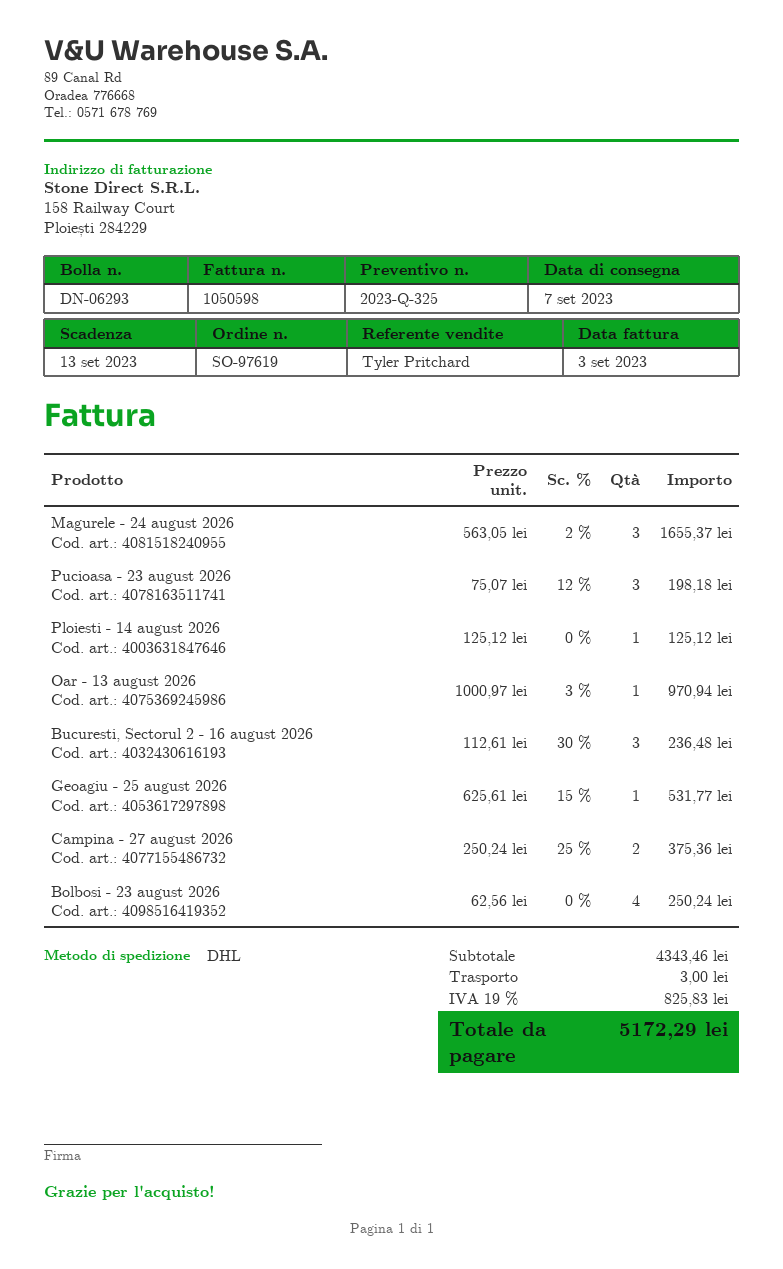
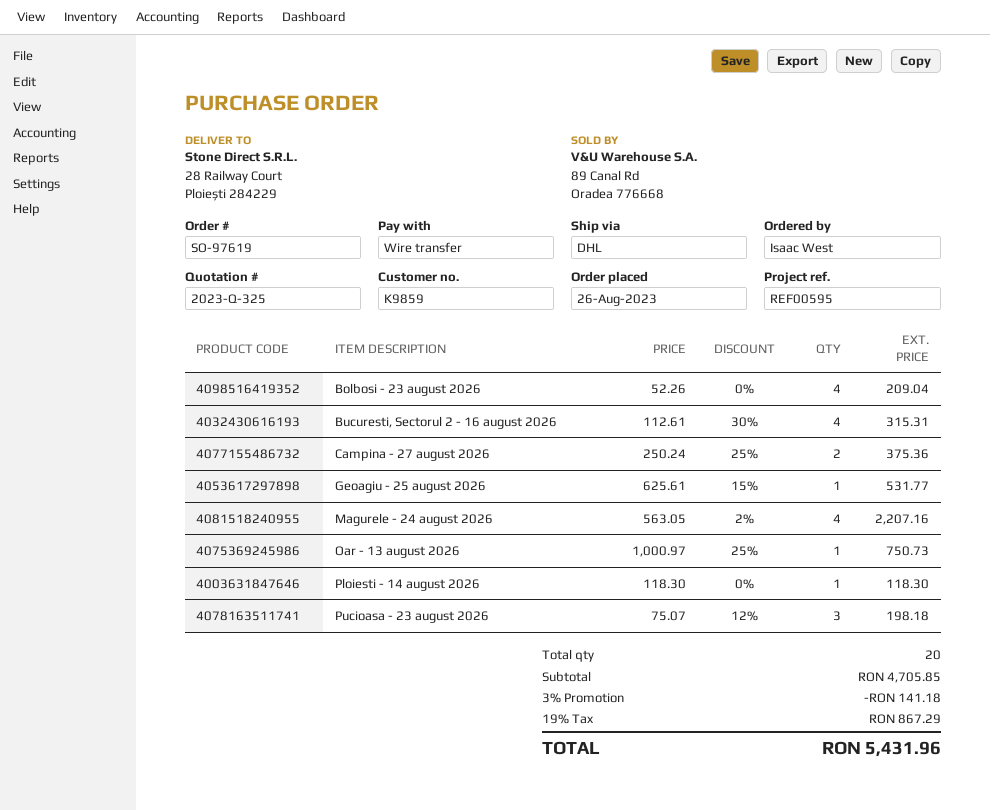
Magurele - 24 august 2026: 3 x 563.05 - 2% = 1655.37 -> 4 x 563.05 - 2% = 2207.16
Ploiesti - 14 august 2026: 1 x 125.12 = 125.12 -> 1 x 118.30 = 118.30
Oar - 13 august 2026: 1 x 1000.97 - 3% = 970.94 -> 1 x 1000.97 - 25% = 750.73
Bucuresti, Sectorul 2 - 16 august 2026: 3 x 112.61 - 30% = 236.48 -> 4 x 112.61 - 30% = 315.31
Bolbosi - 23 august 2026: 4 x 62.56 = 250.24 -> 4 x 52.26 = 209.04
subtotal: 4343.46 -> 4705.85
discount: none -> 3% = 141.18
shipping: 3.00 -> none
tax: 19% = 825.83 -> 19% = 867.29
total: 5172.29 -> 5431.96

